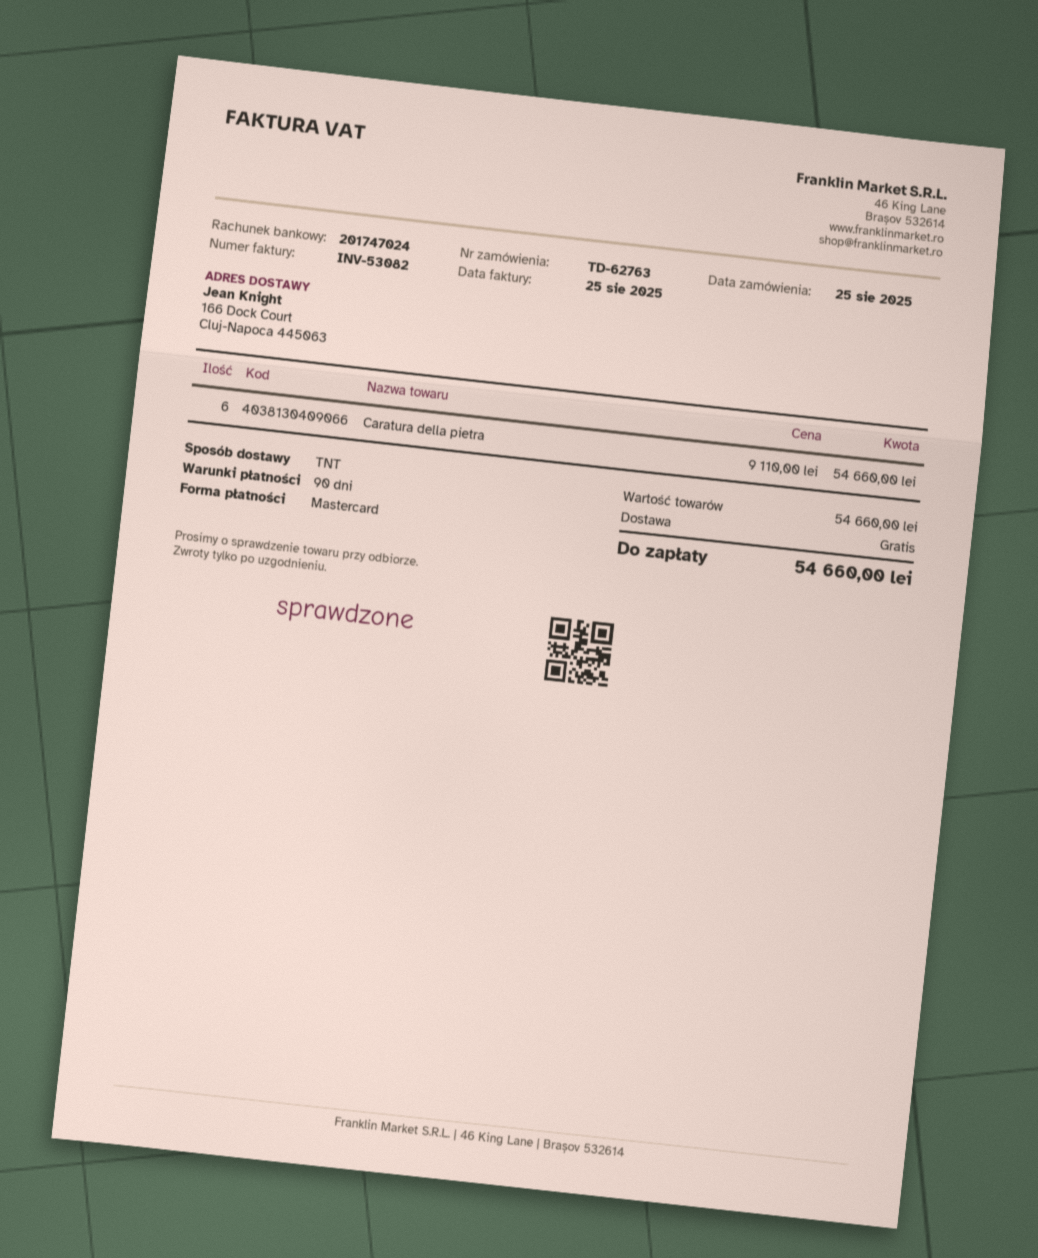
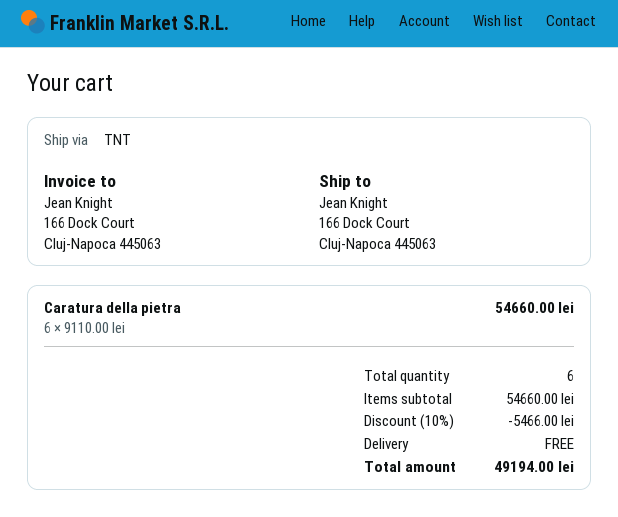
discount: none -> 10% = 5466.00
total: 54660.00 -> 49194.00

